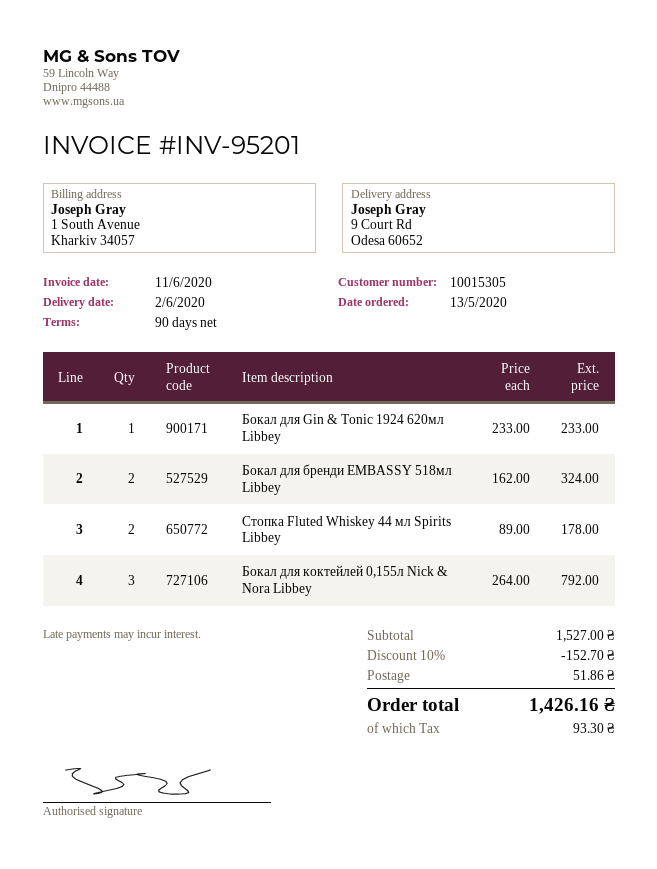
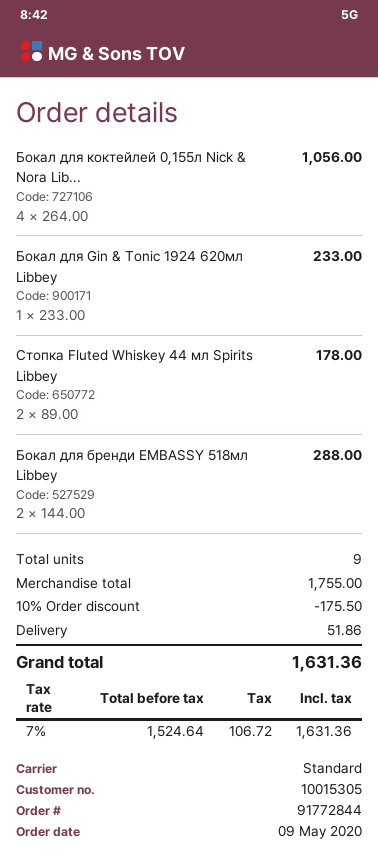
order date: 2020-05-13 -> 2020-05-09
Бокал для бренди EMBASSY 518мл Libbey: 2 x 162.00 = 324.00 -> 2 x 144.00 = 288.00
Бокал для коктейлей 0,155л Nick & Nora Libbey: 3 x 264.00 = 792.00 -> 4 x 264.00 = 1056.00
subtotal: 1527.00 -> 1755.00
discount: 10% = 152.70 -> 10% = 175.50
tax: 93.30 -> 106.72
total: 1426.16 -> 1631.36

